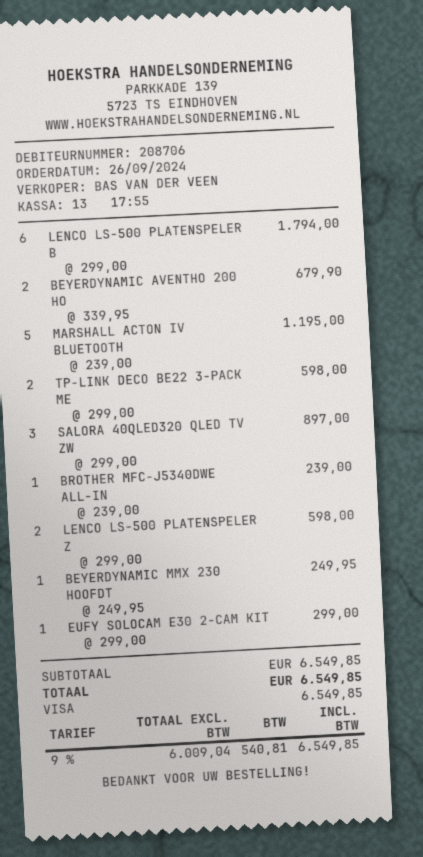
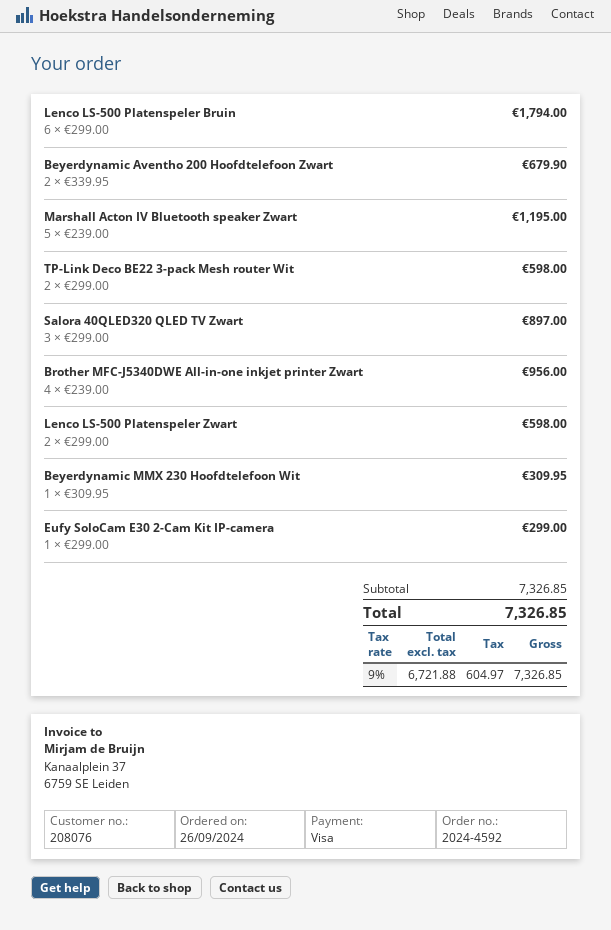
customer number: 208706 -> 208076
BROTHER MFC-J5340DWE ALL-IN: 1 x 239.00 = 239.00 -> 4 x 239.00 = 956.00
BEYERDYNAMIC MMX 230 HOOFDT: 1 x 249.95 = 249.95 -> 1 x 309.95 = 309.95
subtotal: 6549.85 -> 7326.85
net: 6009.04 -> 6721.88
tax: 9% = 540.81 -> 9% = 604.97
total: 6549.85 -> 7326.85

